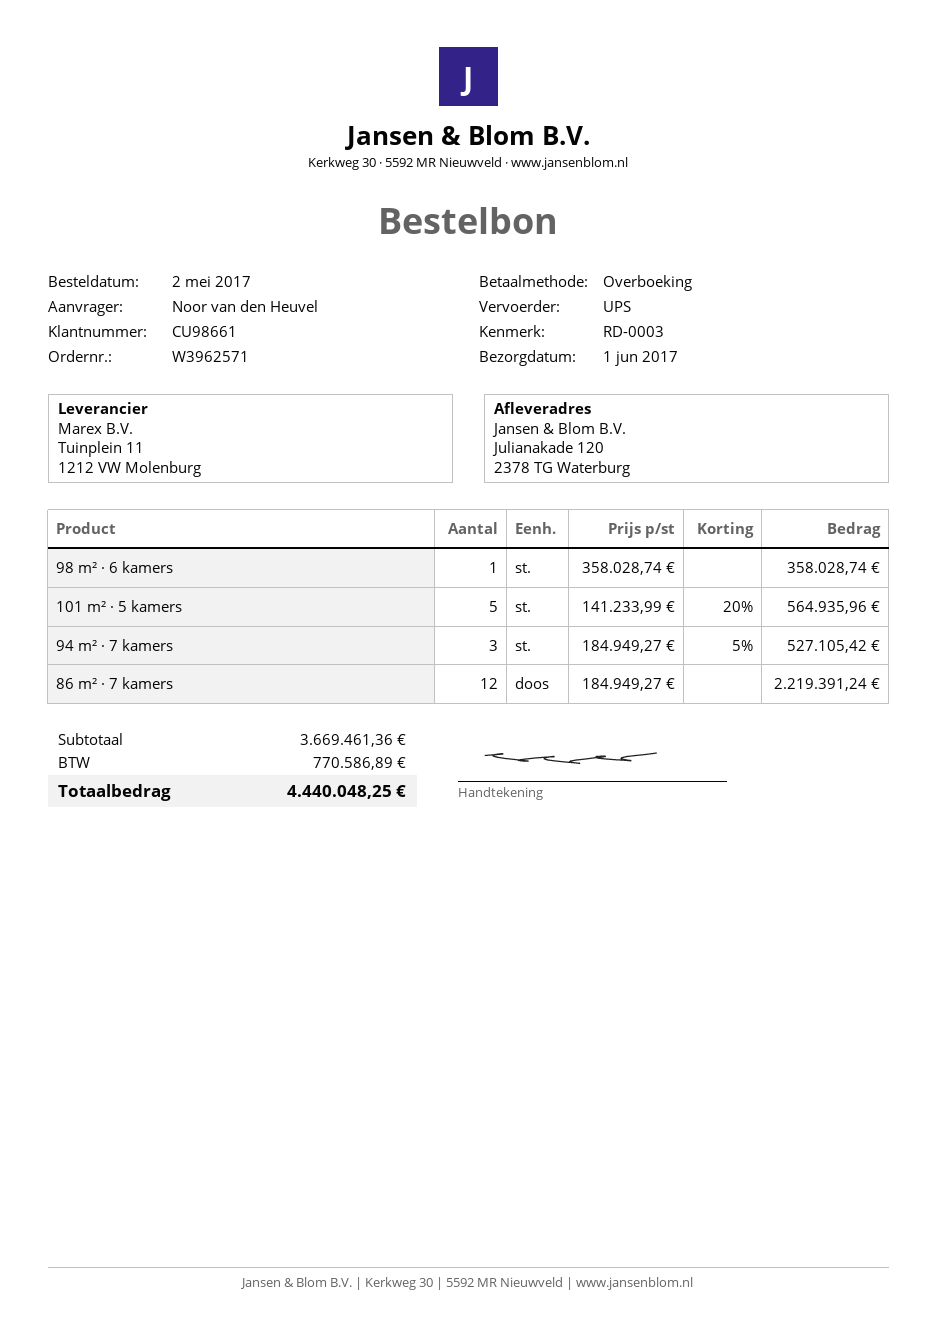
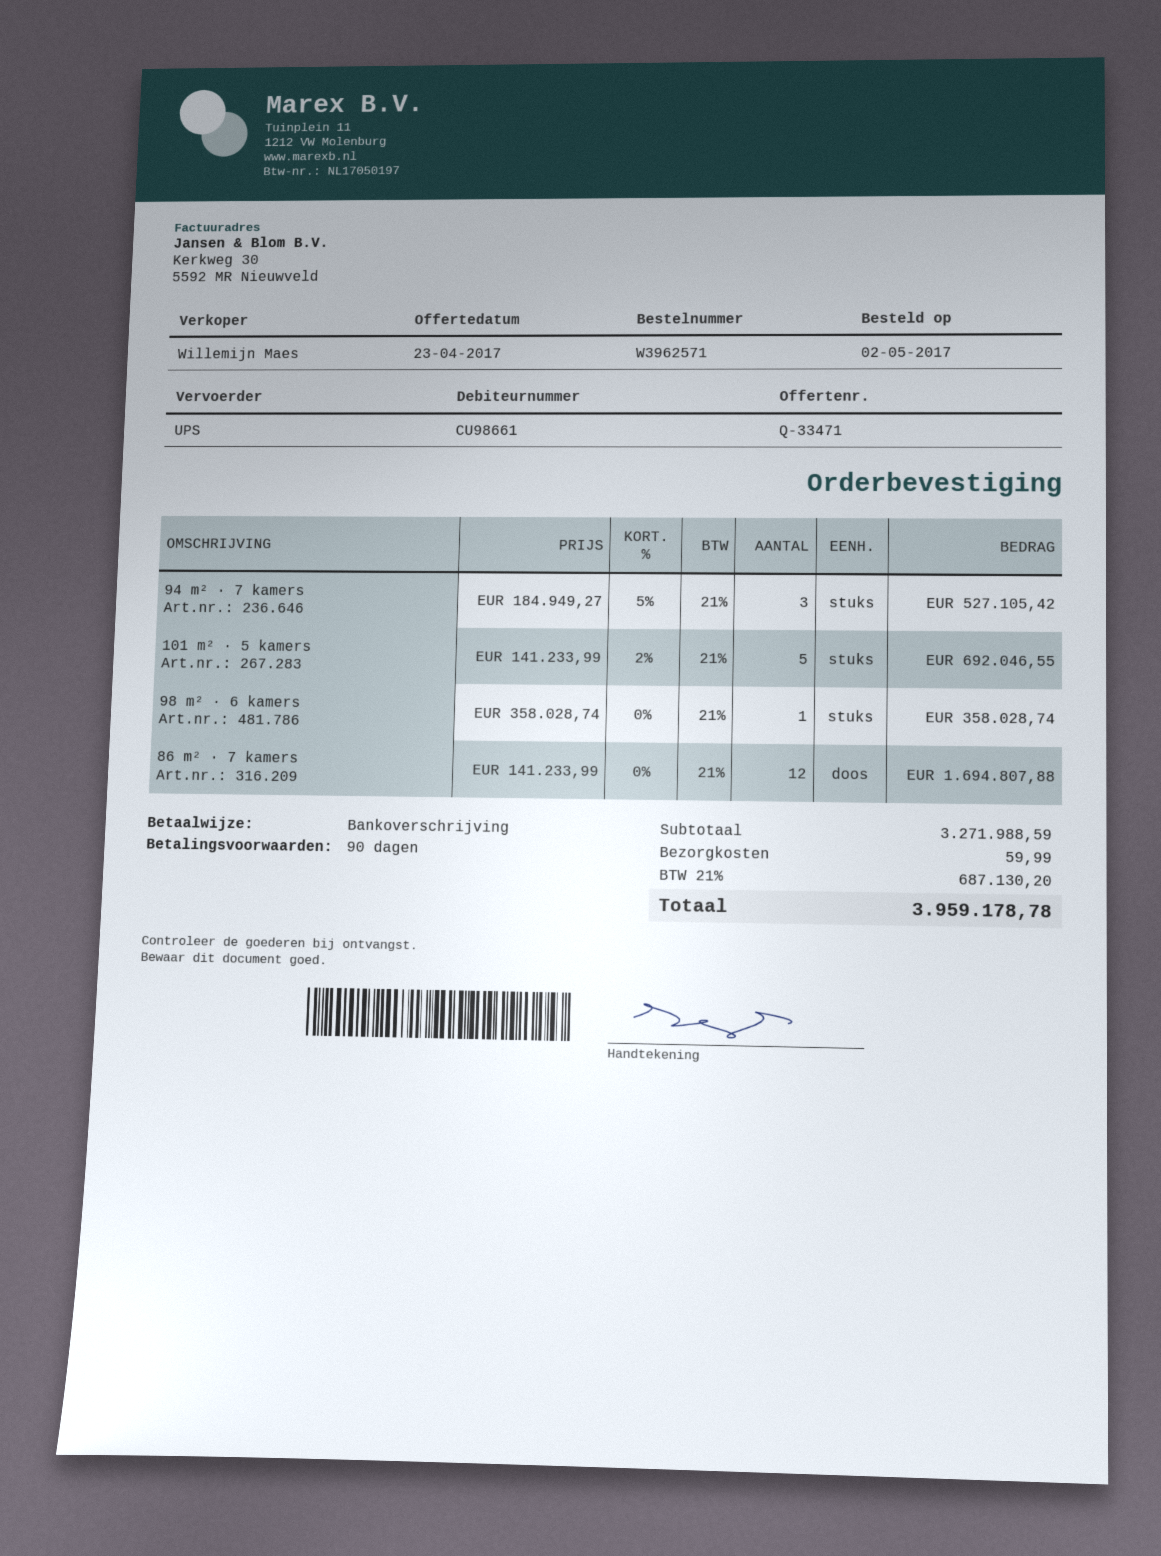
101 m² · 5 kamers: 5 x 141233.99 - 20% = 564935.96 -> 5 x 141233.99 - 2% = 692046.55
86 m² · 7 kamers: 12 x 184949.27 = 2219391.24 -> 12 x 141233.99 = 1694807.88
subtotal: 3669461.36 -> 3271988.59
shipping: none -> 59.99
tax: 770586.89 -> 687130.20
total: 4440048.25 -> 3959178.78

